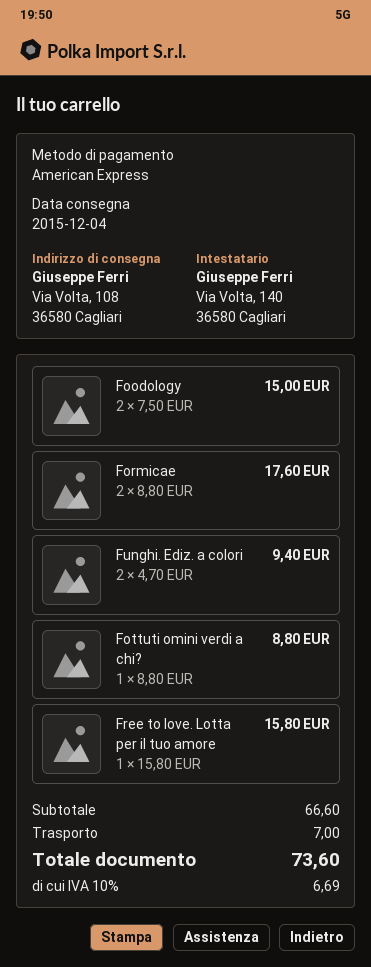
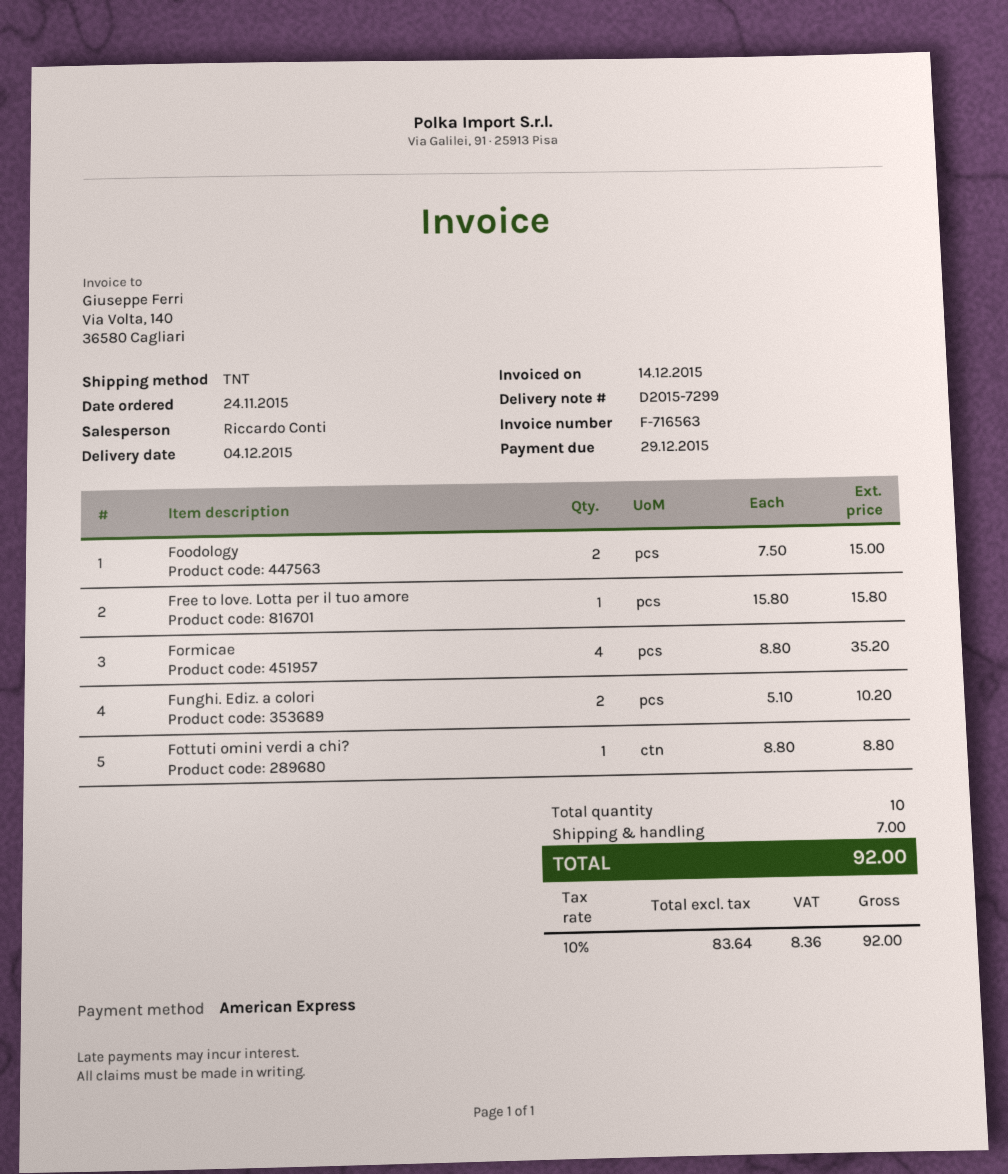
Formicae: 2 x 8.80 = 17.60 -> 4 x 8.80 = 35.20
Funghi. Ediz. a colori: 2 x 4.70 = 9.40 -> 2 x 5.10 = 10.20
tax: 10% = 6.69 -> 10% = 8.36
total: 73.60 -> 92.00

